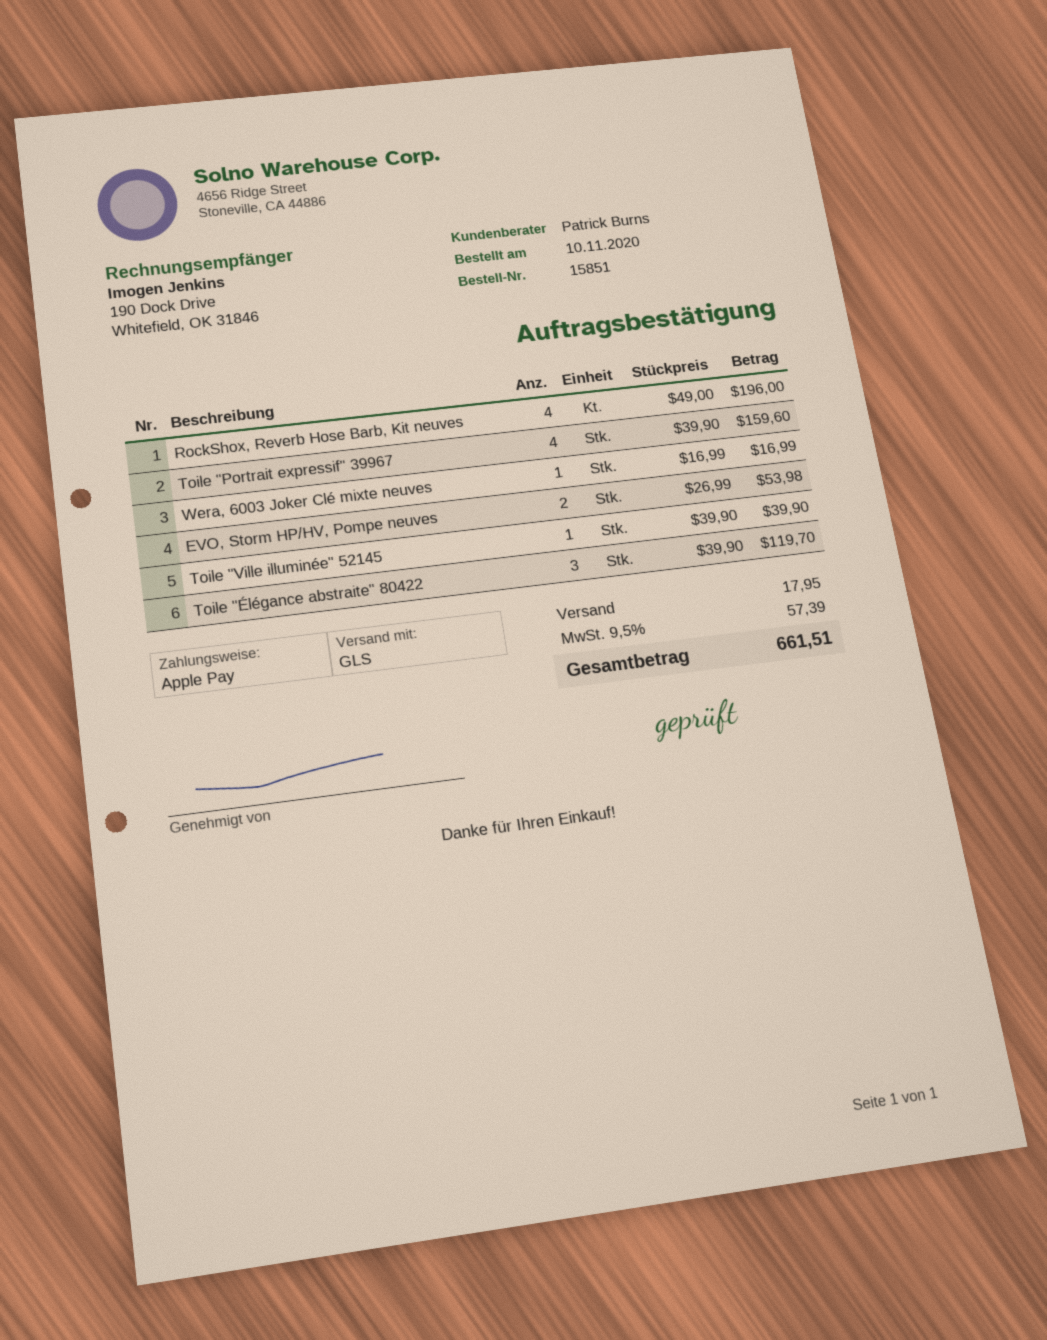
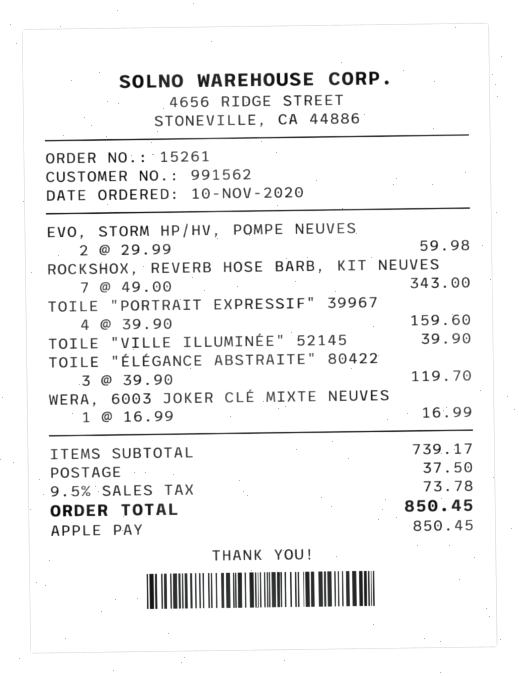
order number: 15851 -> 15261
RockShox, Reverb Hose Barb, Kit neuves: 4 x 49.00 = 196.00 -> 7 x 49.00 = 343.00
EVO, Storm HP/HV, Pompe neuves: 2 x 26.99 = 53.98 -> 2 x 29.99 = 59.98
shipping: 17.95 -> 37.50
tax: 9.5% = 57.39 -> 9.5% = 73.78
total: 661.51 -> 850.45

